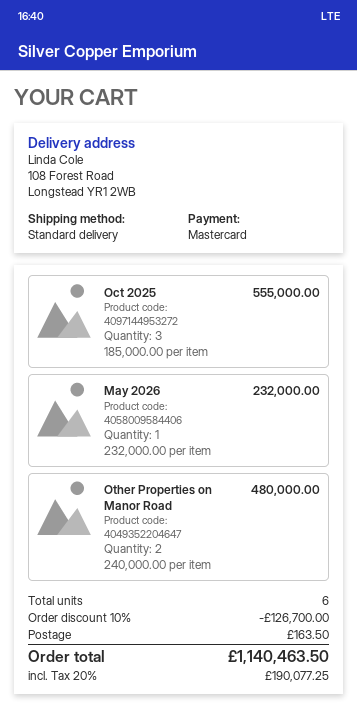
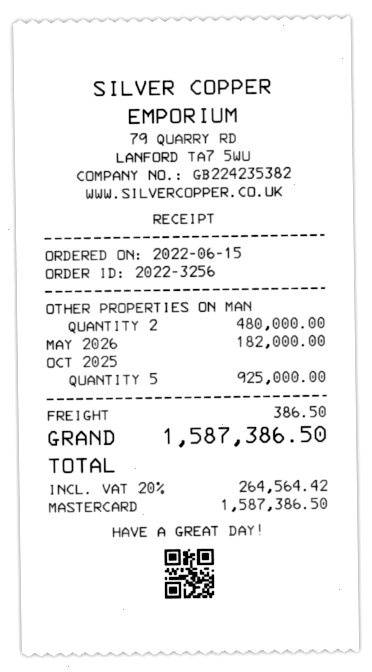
Oct 2025: 3 for 555000.00 -> 5 for 925000.00
May 2026: 1 for 232000.00 -> 1 for 182000.00
discount: 10% = 126700.00 -> none
shipping: 163.50 -> 386.50
tax: 20% = 190077.25 -> 20% = 264564.42
total: 1140463.50 -> 1587386.50

